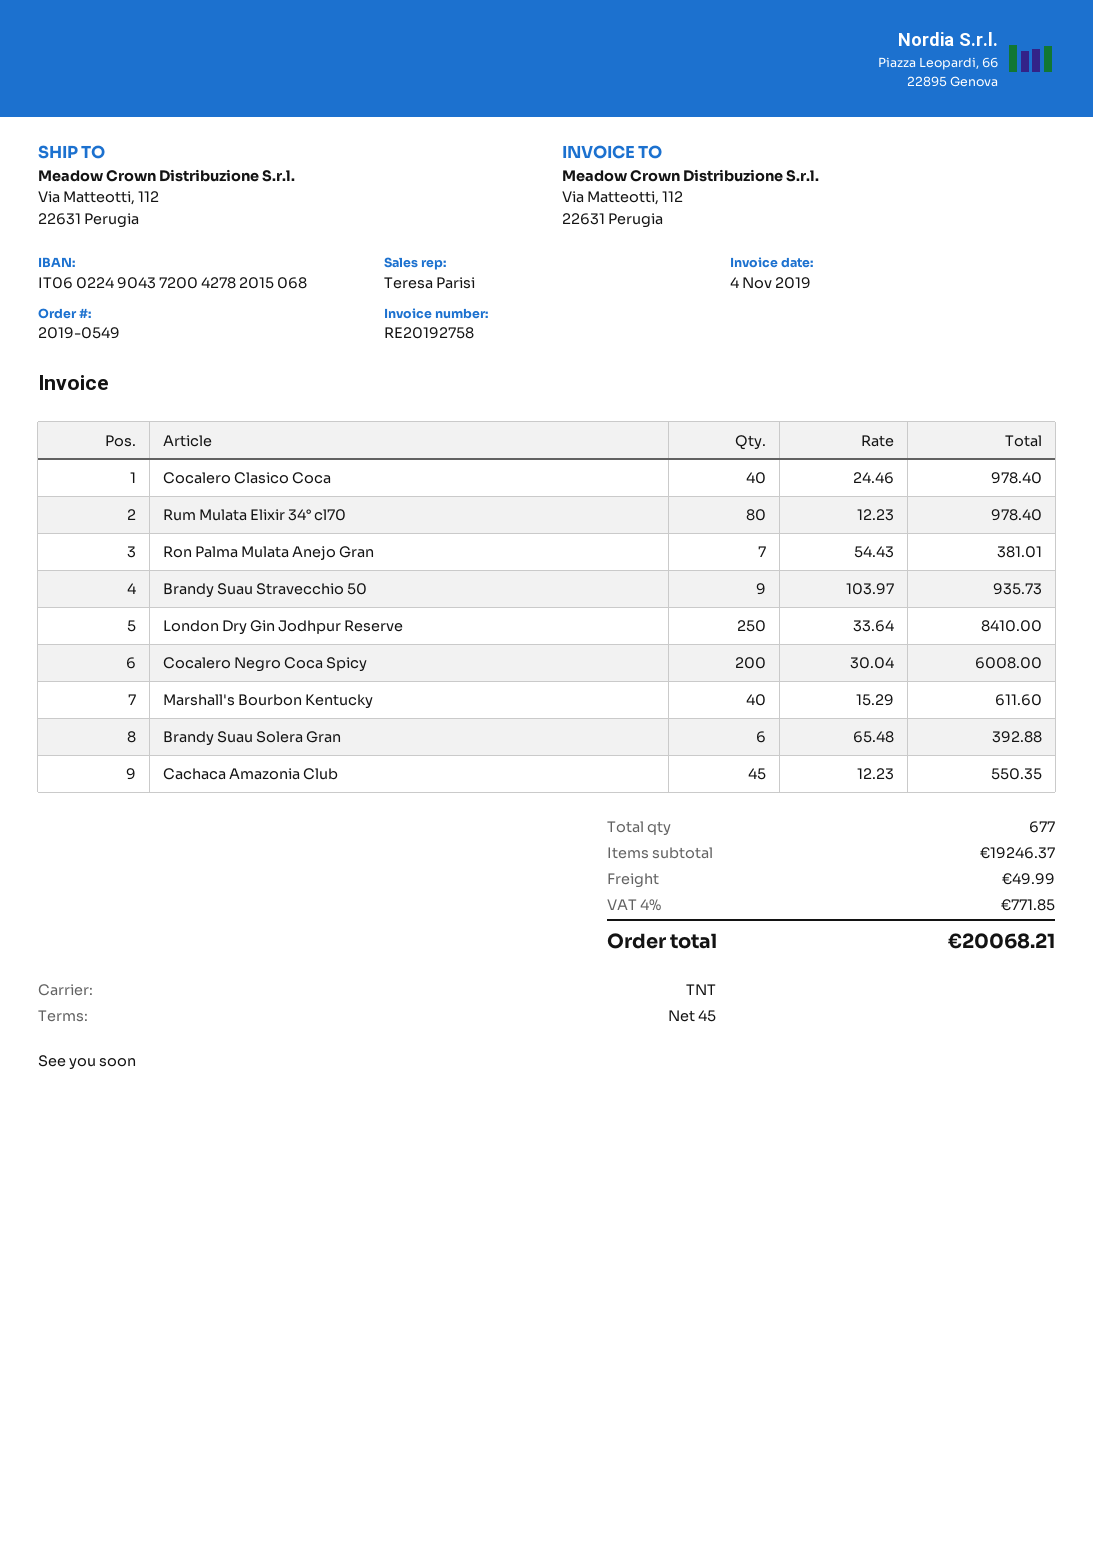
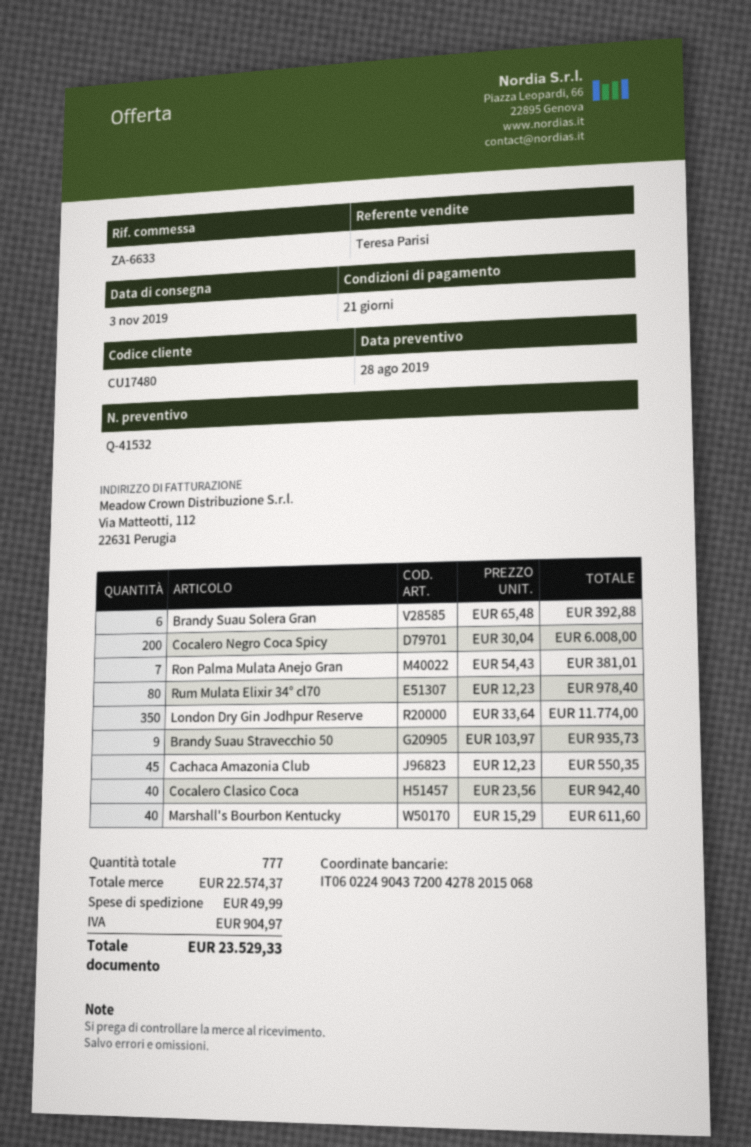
payment terms: 45 days -> 21 days
Cocalero Clasico Coca: 40 x 24.46 = 978.40 -> 40 x 23.56 = 942.40
London Dry Gin Jodhpur Reserve: 250 x 33.64 = 8410.00 -> 350 x 33.64 = 11774.00
total quantity: 677 -> 777
subtotal: 19246.37 -> 22574.37
tax: 771.85 -> 904.97
total: 20068.21 -> 23529.33

